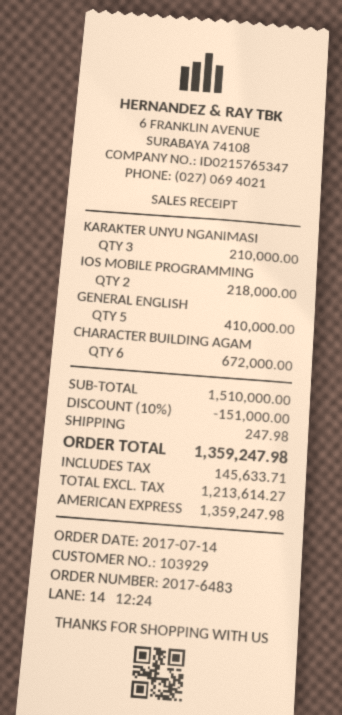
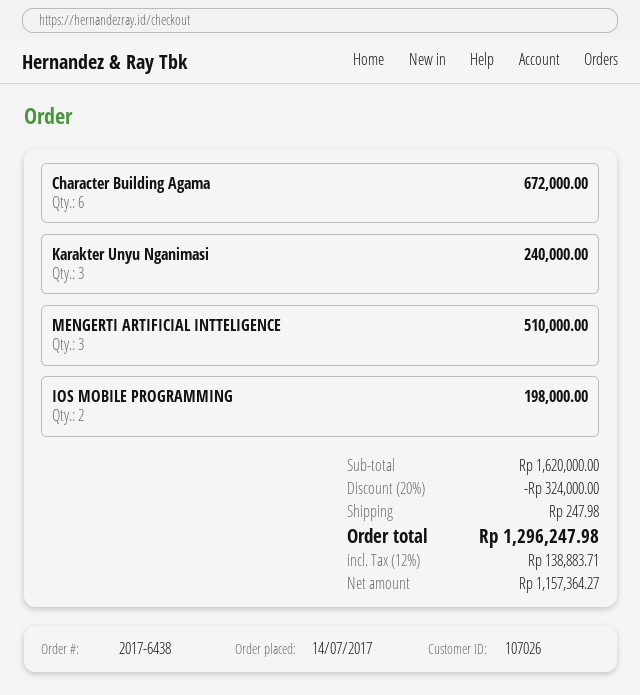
order number: 2017-6483 -> 2017-6438
customer number: 103929 -> 107026
KARAKTER UNYU NGANIMASI: 3 for 210000.00 -> 3 for 240000.00
IOS MOBILE PROGRAMMING: 2 for 218000.00 -> 2 for 198000.00
GENERAL ENGLISH: 5 for 410000.00 -> none
MENGERTI ARTIFICIAL INTTELIGENCE: none -> 3 for 510000.00
subtotal: 1510000.00 -> 1620000.00
discount: 10% = 151000.00 -> 20% = 324000.00
net: 1213614.27 -> 1157364.27
tax: 145633.71 -> 138883.71
total: 1359247.98 -> 1296247.98

